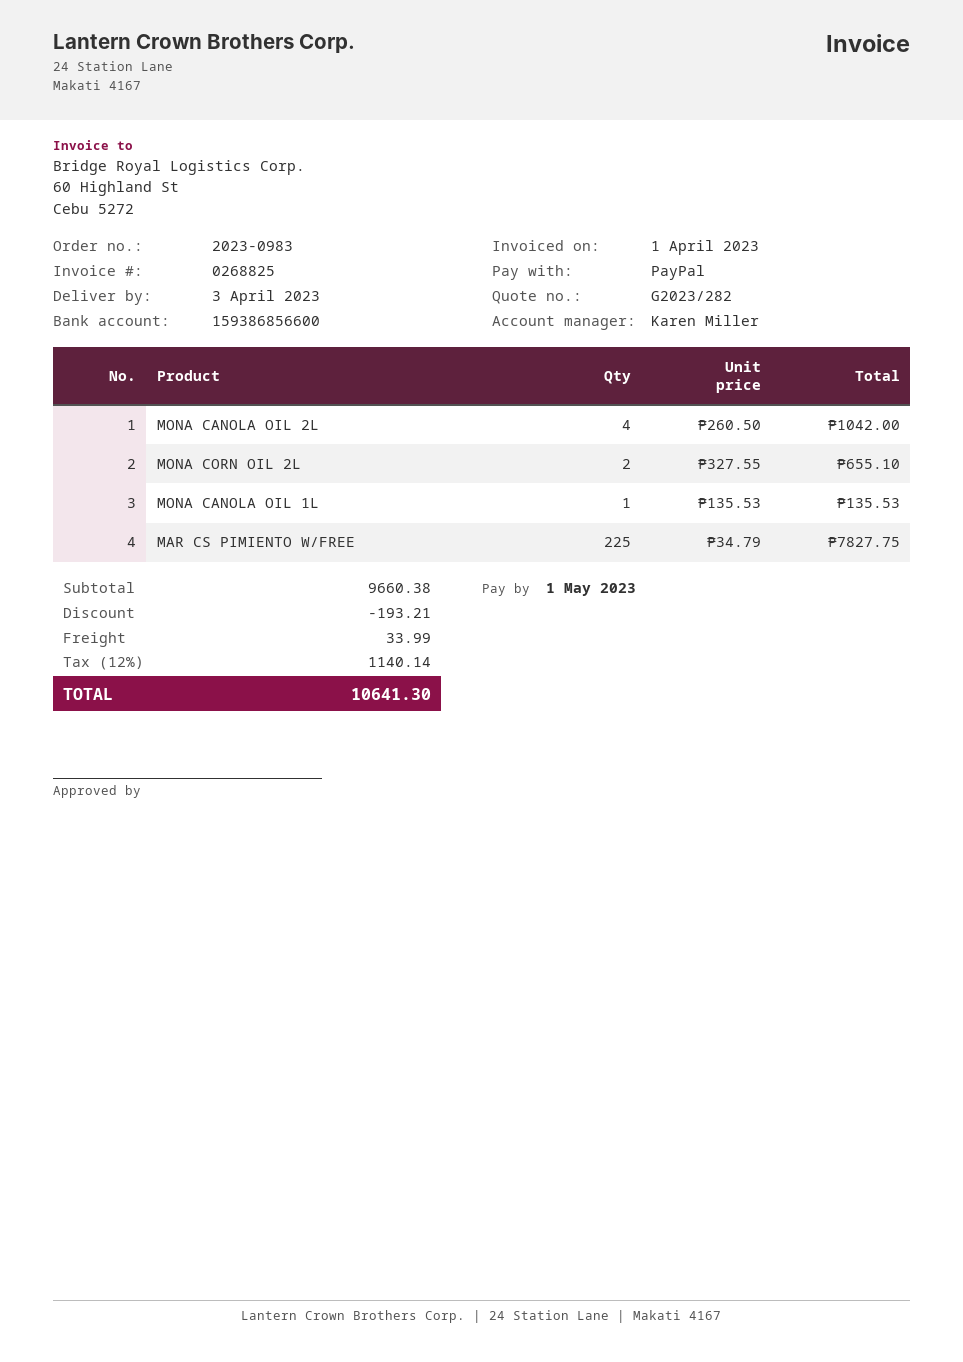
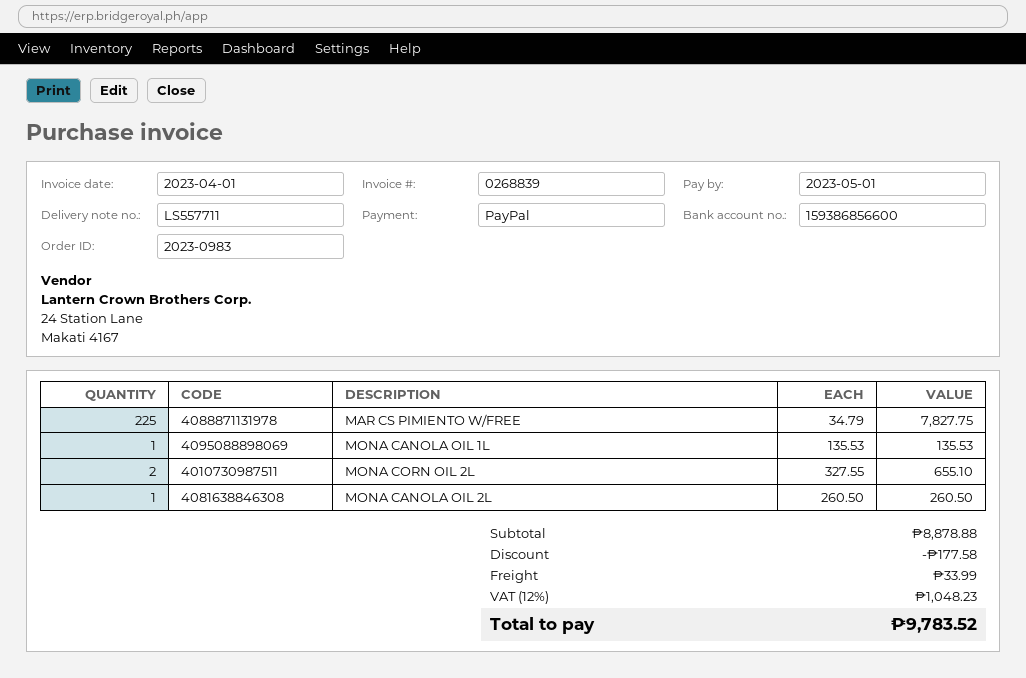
invoice number: 0268825 -> 0268839
MONA CANOLA OIL 2L: 4 x 260.50 = 1042.00 -> 1 x 260.50 = 260.50
subtotal: 9660.38 -> 8878.88
discount: 193.21 -> 177.58
tax: 12% = 1140.14 -> 12% = 1048.23
total: 10641.30 -> 9783.52

